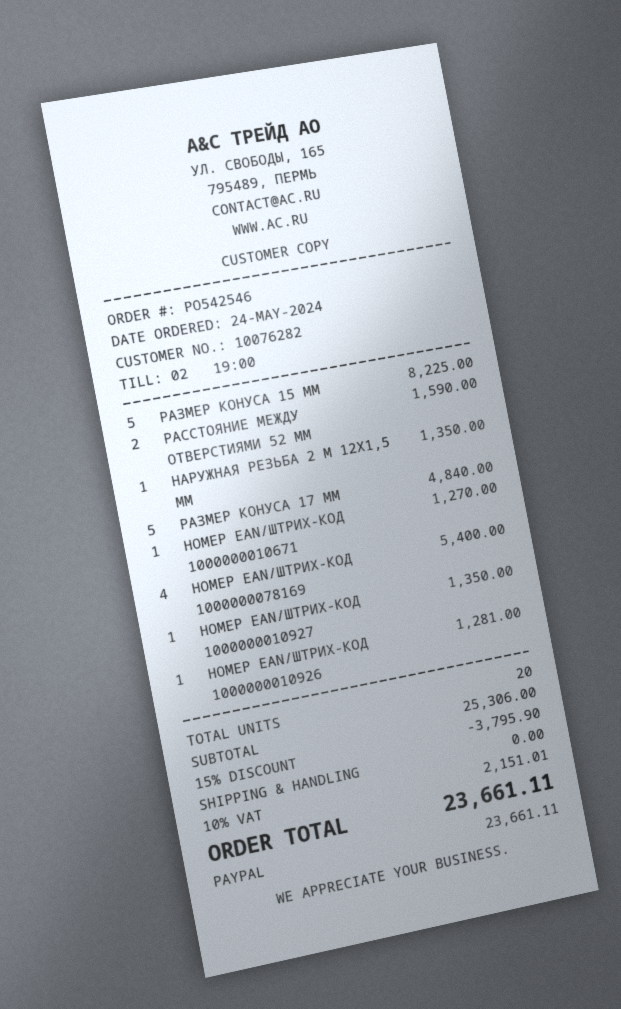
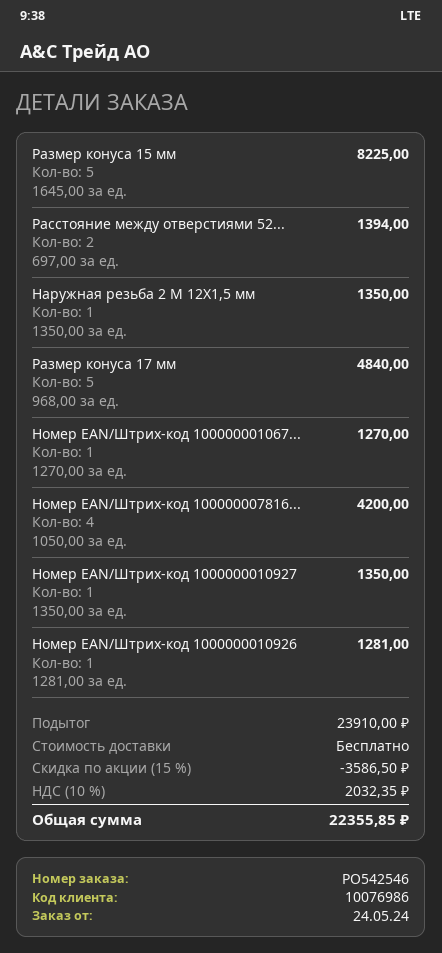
customer number: 10076282 -> 10076986
РАССТОЯНИЕ МЕЖДУ ОТВЕРСТИЯМИ 52 ММ: 2 for 1590.00 -> 2 for 1394.00
НОМЕР EAN/ШТРИХ-КОД 1000000078169: 4 for 5400.00 -> 4 for 4200.00
subtotal: 25306.00 -> 23910.00
discount: 15% = 3795.90 -> 15% = 3586.50
tax: 10% = 2151.01 -> 10% = 2032.35
total: 23661.11 -> 22355.85

